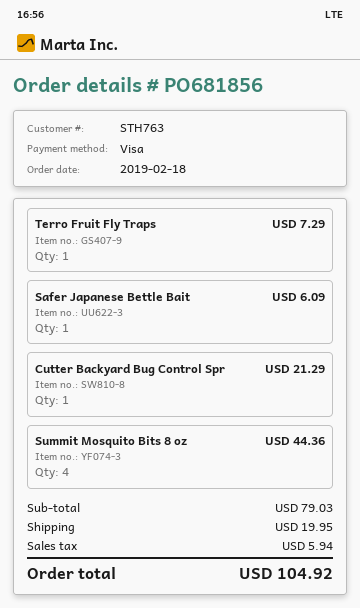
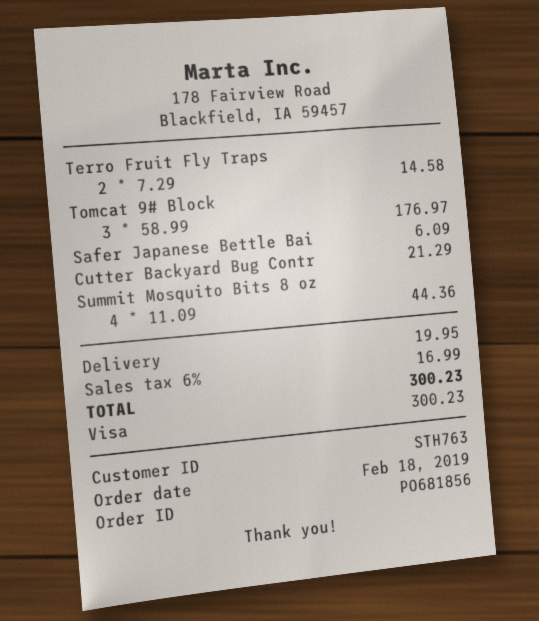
Terro Fruit Fly Traps: 1 for 7.29 -> 2 for 14.58
Tomcat 9# Block: none -> 3 for 176.97
tax: 5.94 -> 16.99
total: 104.92 -> 300.23

